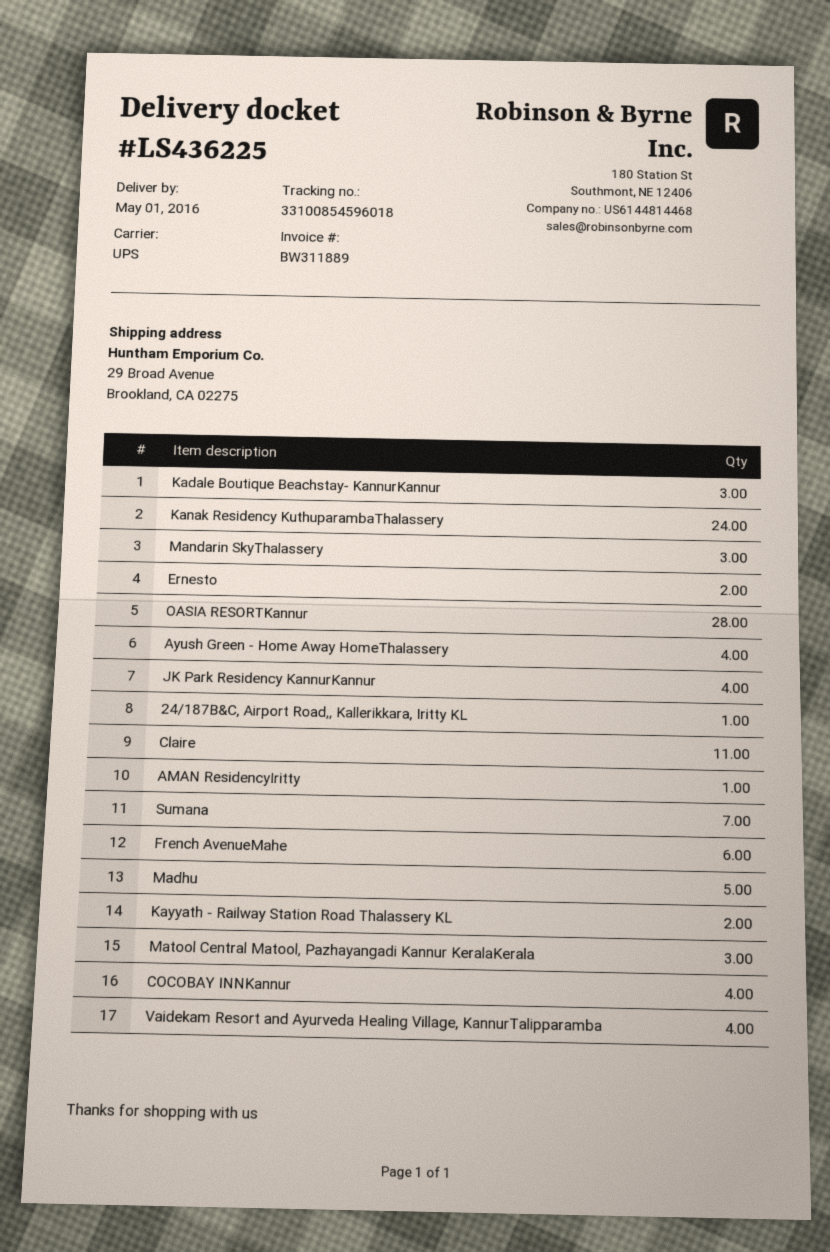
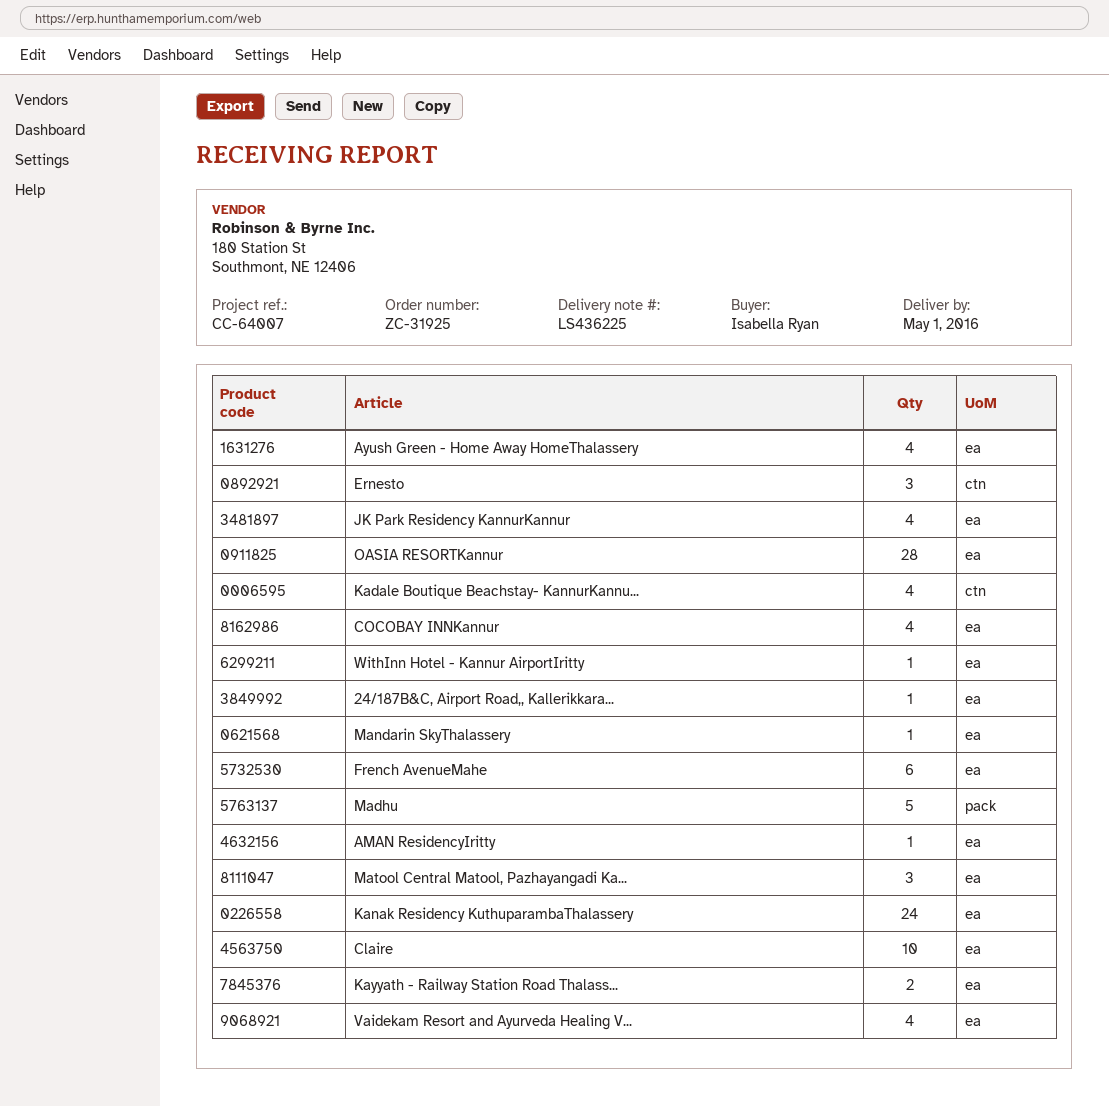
Kadale Boutique Beachstay- KannurKannur: 3 -> 4
Mandarin SkyThalassery: 3 -> 1
Ernesto: 2 -> 3
Claire: 11 -> 10
Sumana: 7 -> none
WithInn Hotel - Kannur AirportIritty: none -> 1

